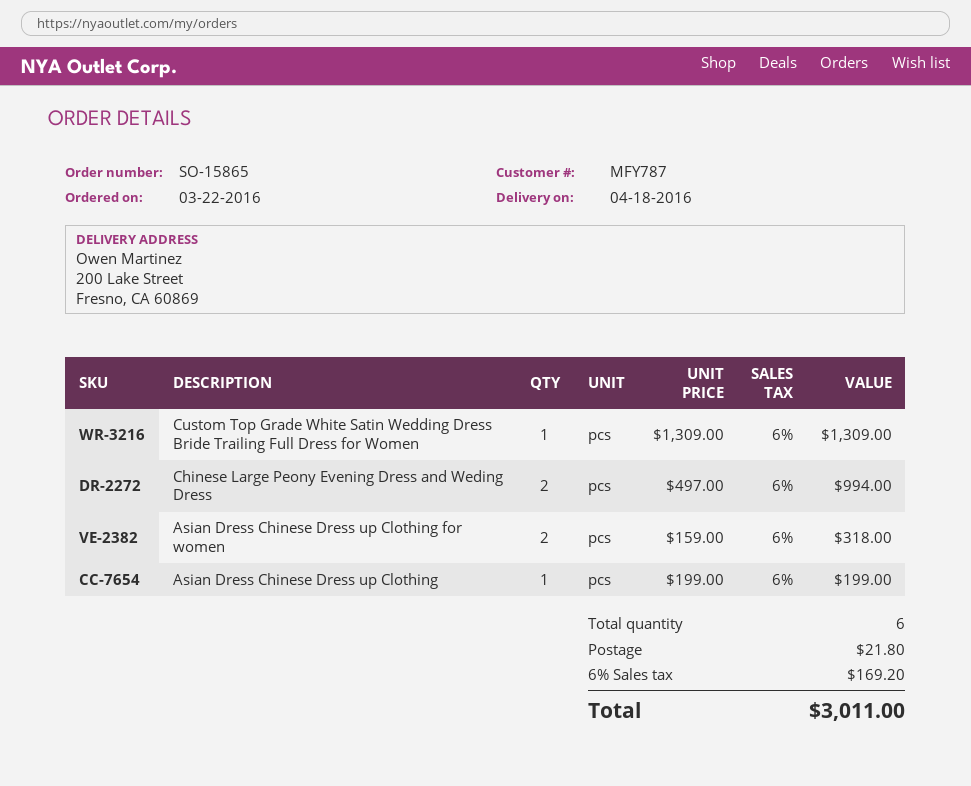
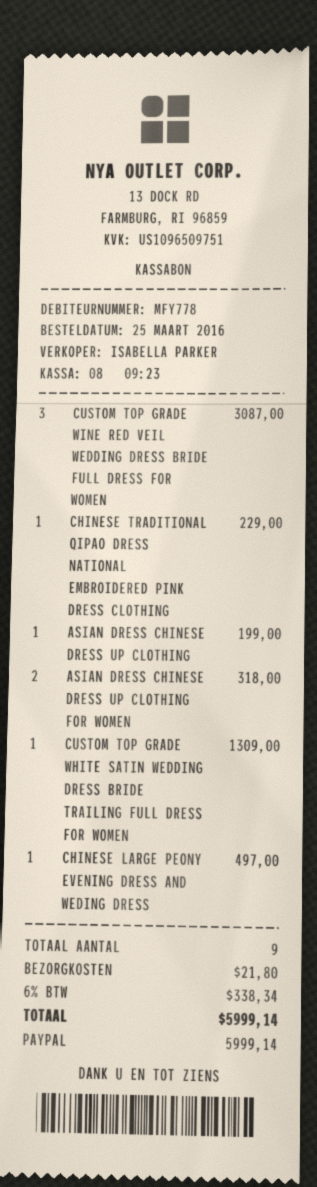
order date: 2016-03-22 -> 2016-03-25
customer number: MFY787 -> MFY778
Chinese Large Peony Evening Dress and Weding Dress: 2 for 994.00 -> 1 for 497.00
CUSTOM TOP GRADE WINE RED VEIL WEDDING DRESS BRIDE FULL DRESS FOR WOMEN: none -> 3 for 3087.00
CHINESE TRADITIONAL QIPAO DRESS NATIONAL EMBROIDERED PINK DRESS CLOTHING: none -> 1 for 229.00
total quantity: 6 -> 9
tax: 6% = 169.20 -> 6% = 338.34
total: 3011.00 -> 5999.14

